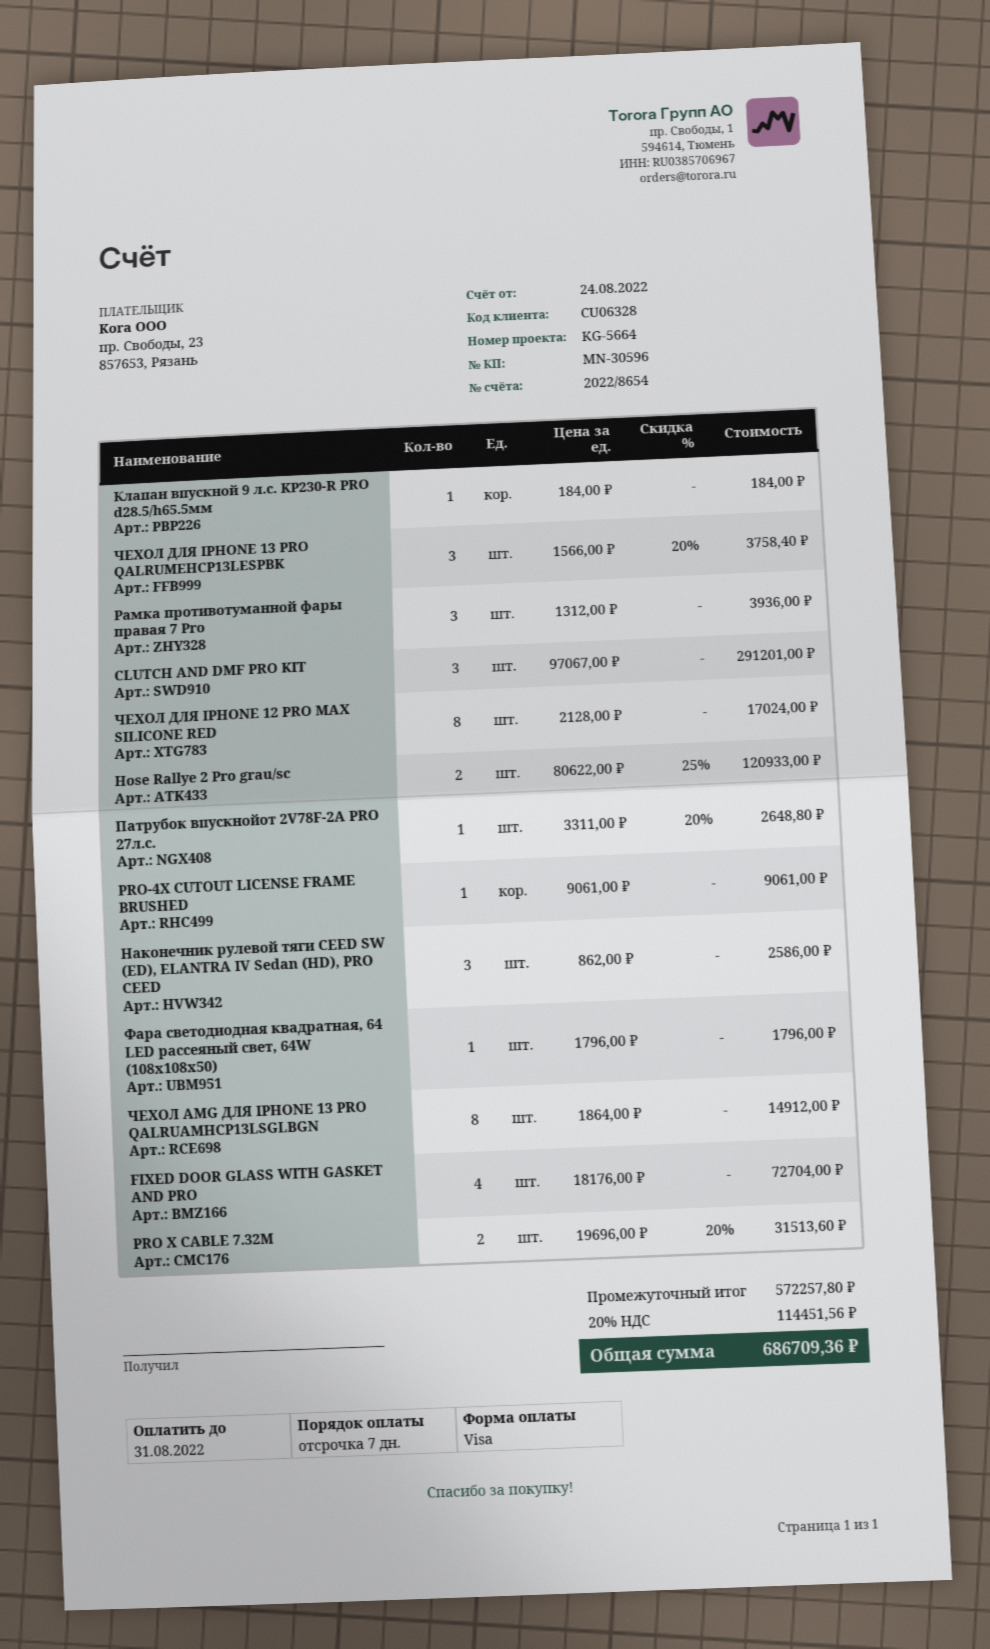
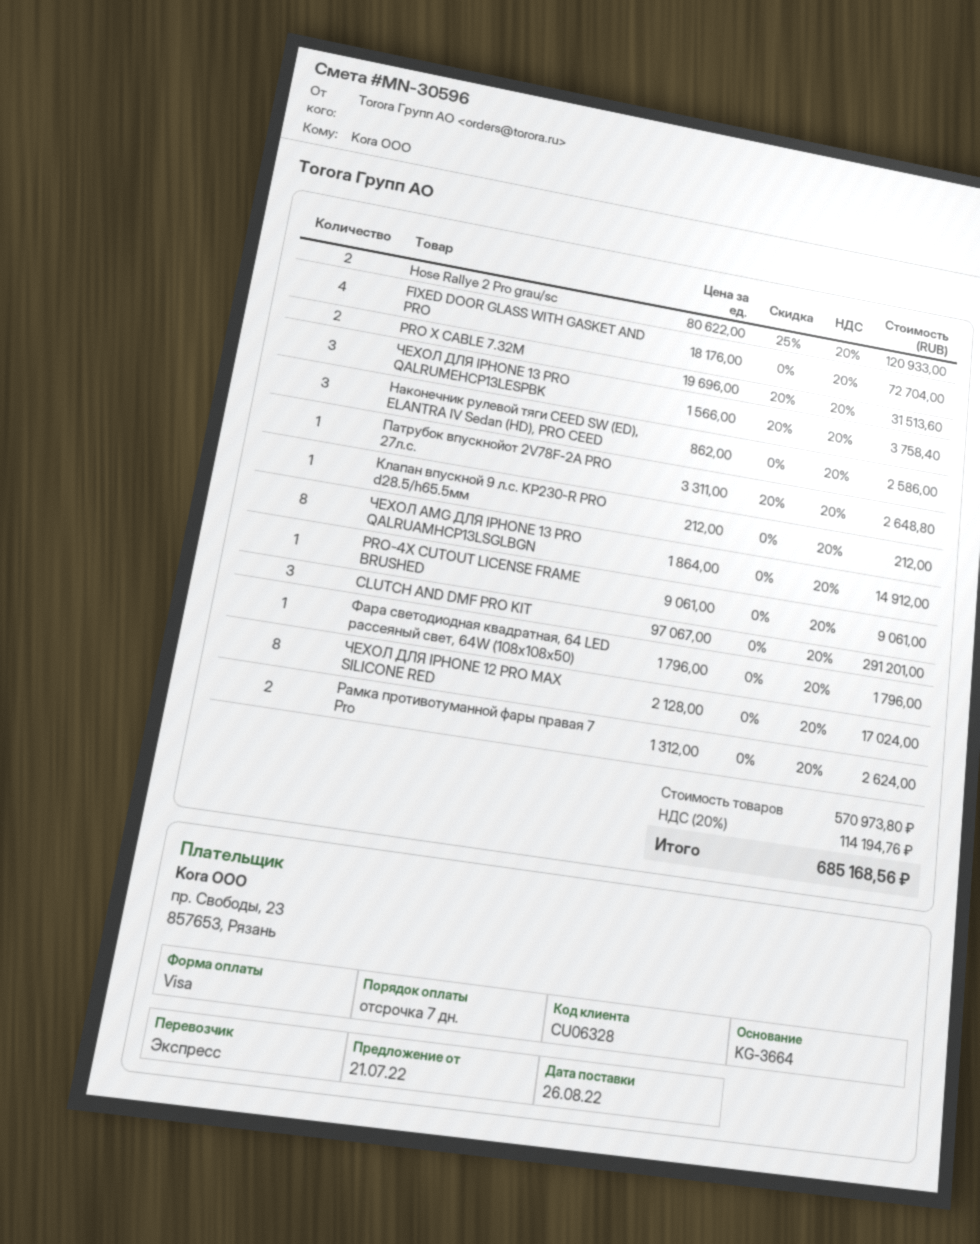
reference: KG-5664 -> KG-3664
Клапан впускной 9 л.с. KP230-R PRO d28.5/h65.5мм: 1 x 184.00 = 184.00 -> 1 x 212.00 = 212.00
Рамка противотуманной фары правая 7 Pro: 3 x 1312.00 = 3936.00 -> 2 x 1312.00 = 2624.00
subtotal: 572257.80 -> 570973.80
tax: 20% = 114451.56 -> 20% = 114194.76
total: 686709.36 -> 685168.56

